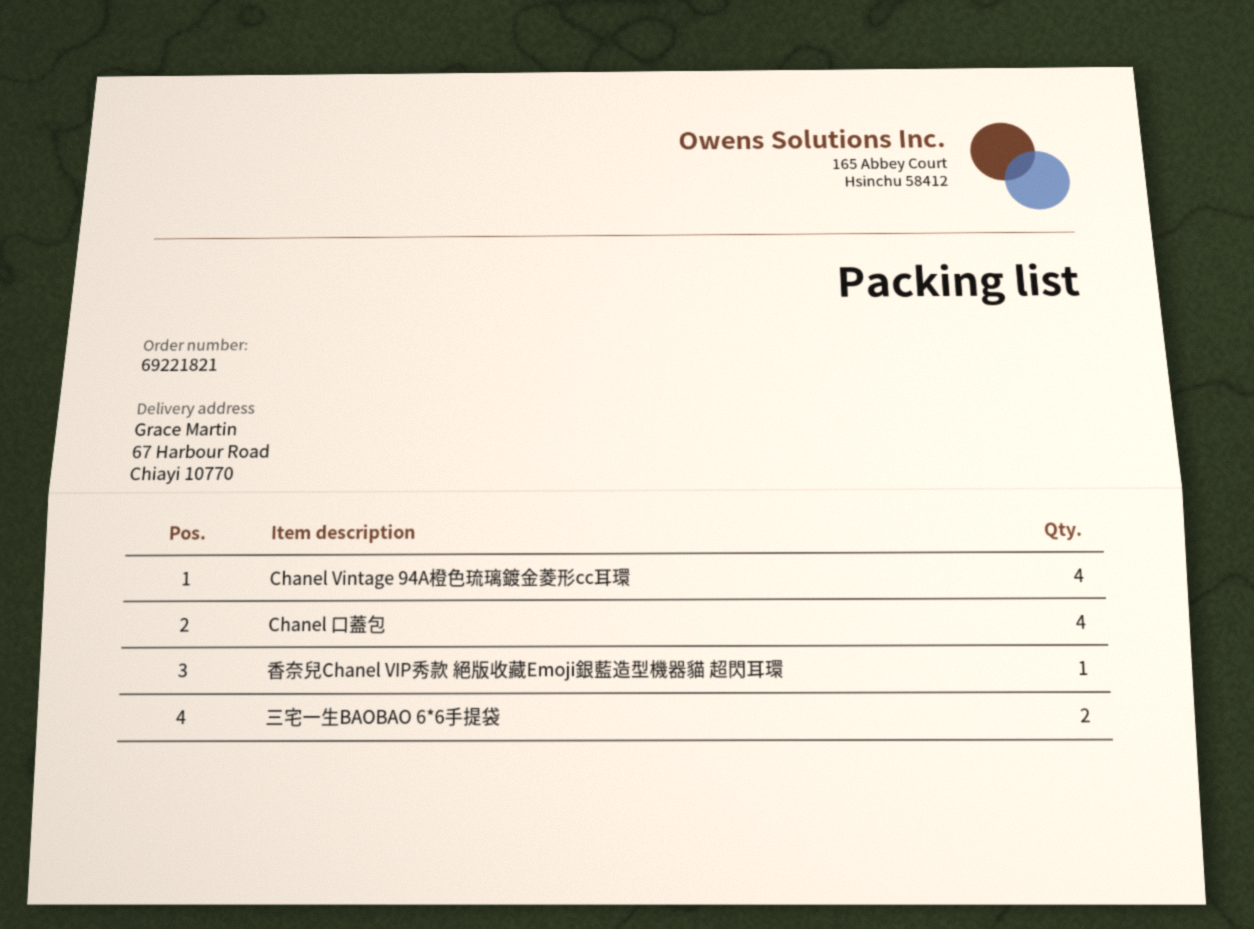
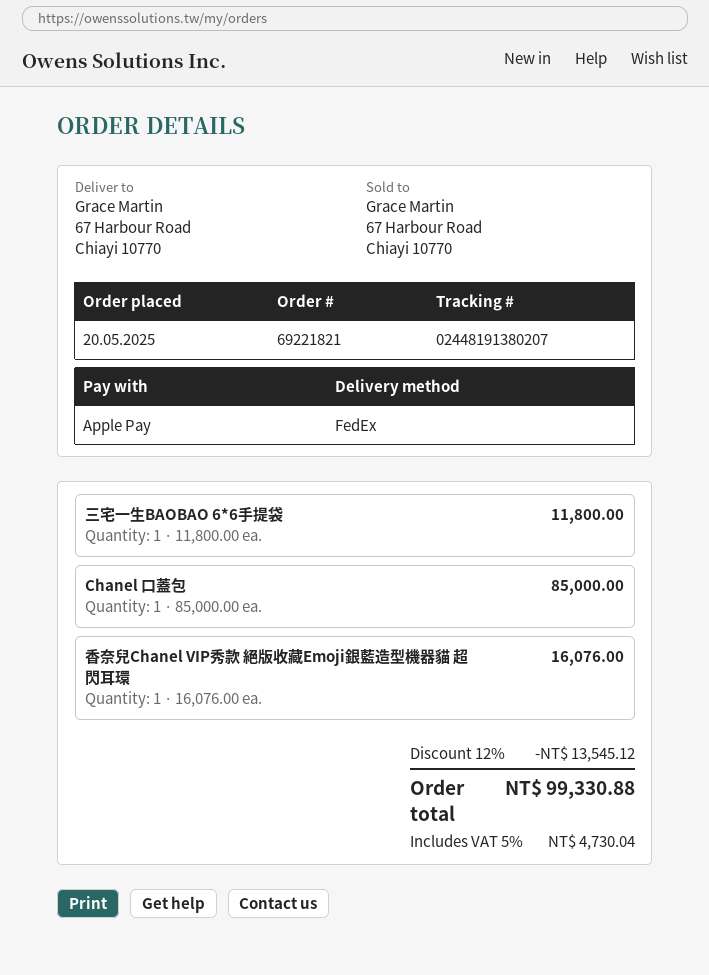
Chanel Vintage 94A橙色琉璃鍍金菱形cc耳環: 4 -> none
Chanel 口蓋包: 4 -> 1
三宅一生BAOBAO 6*6手提袋: 2 -> 1

